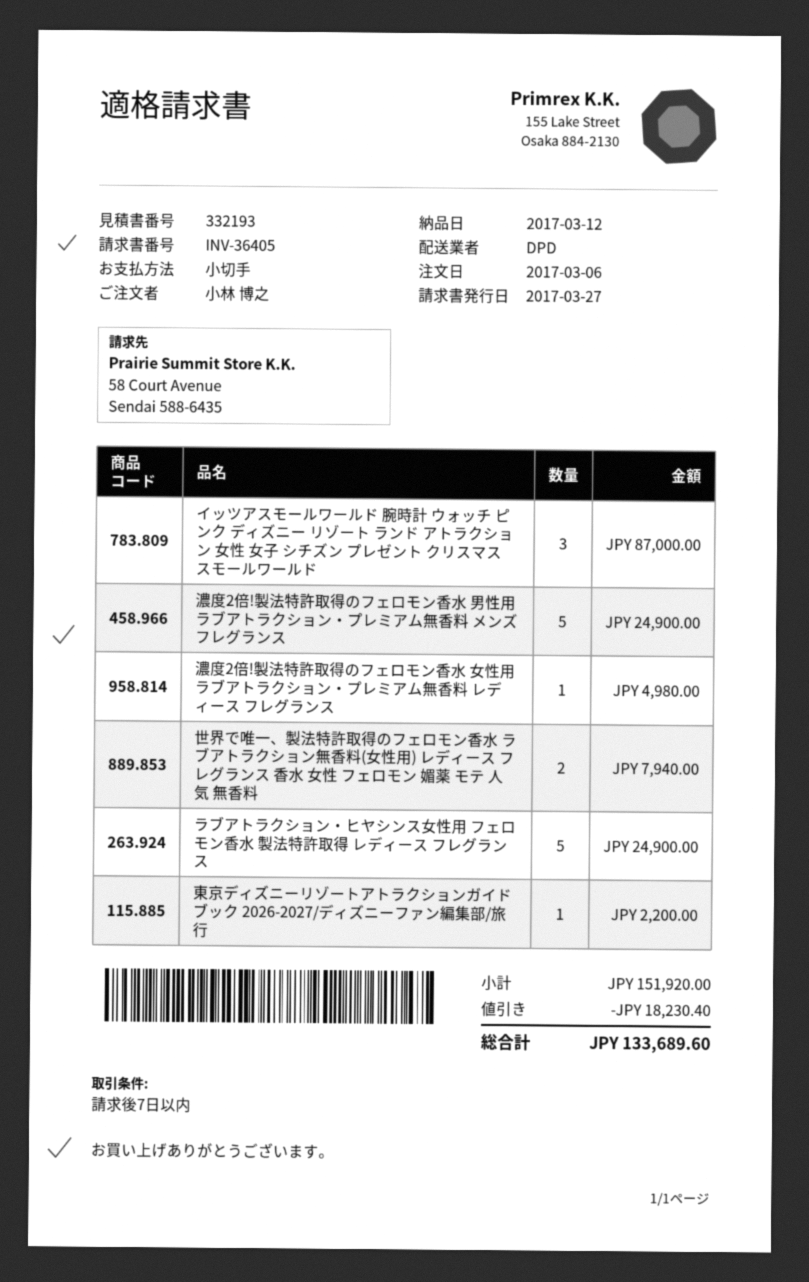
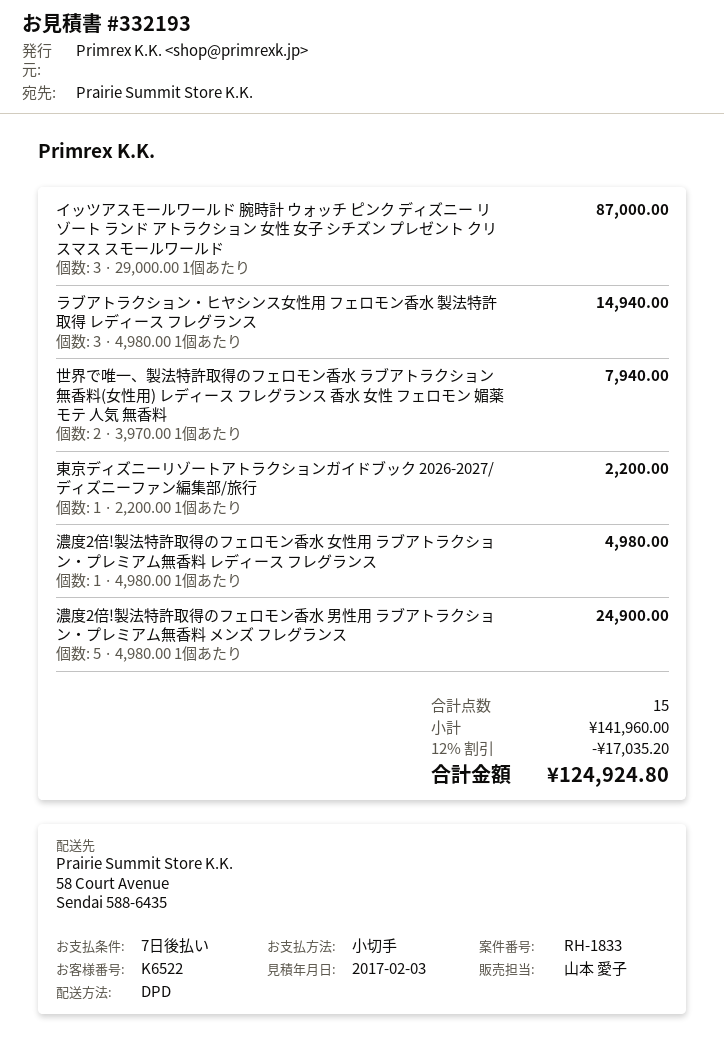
ラブアトラクション・ヒヤシンス女性用 フェロモン香水 製法特許取得 レディース フレグランス: 5 for 24900.00 -> 3 for 14940.00
subtotal: 151920.00 -> 141960.00
discount: 18230.40 -> 17035.20
total: 133689.60 -> 124924.80

